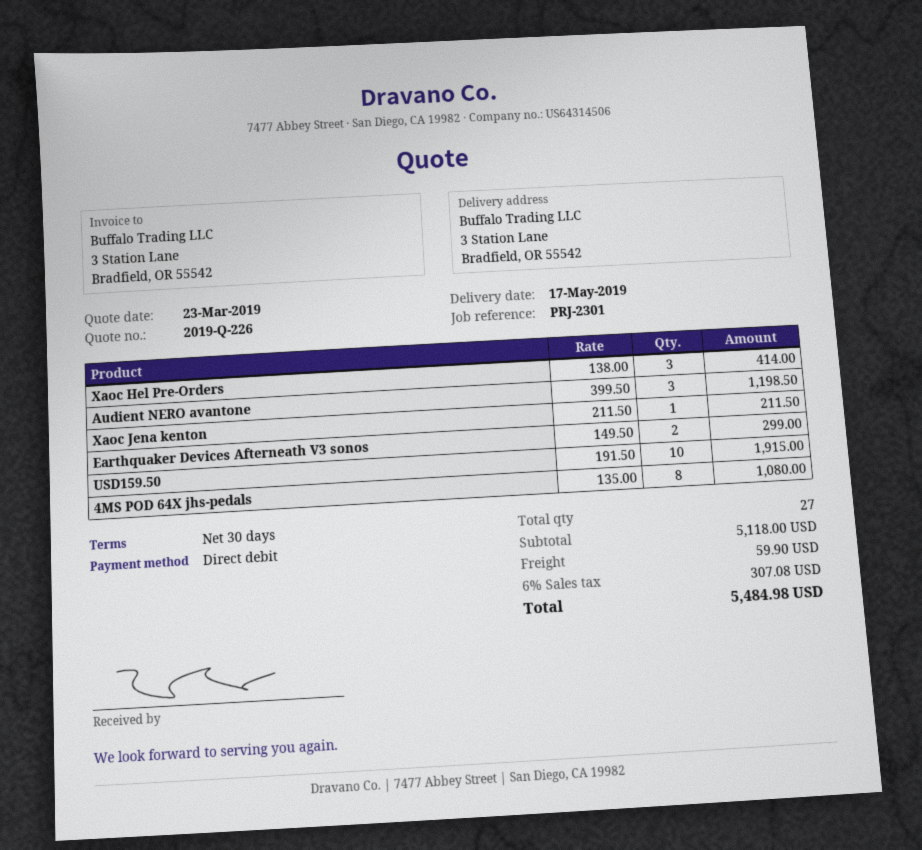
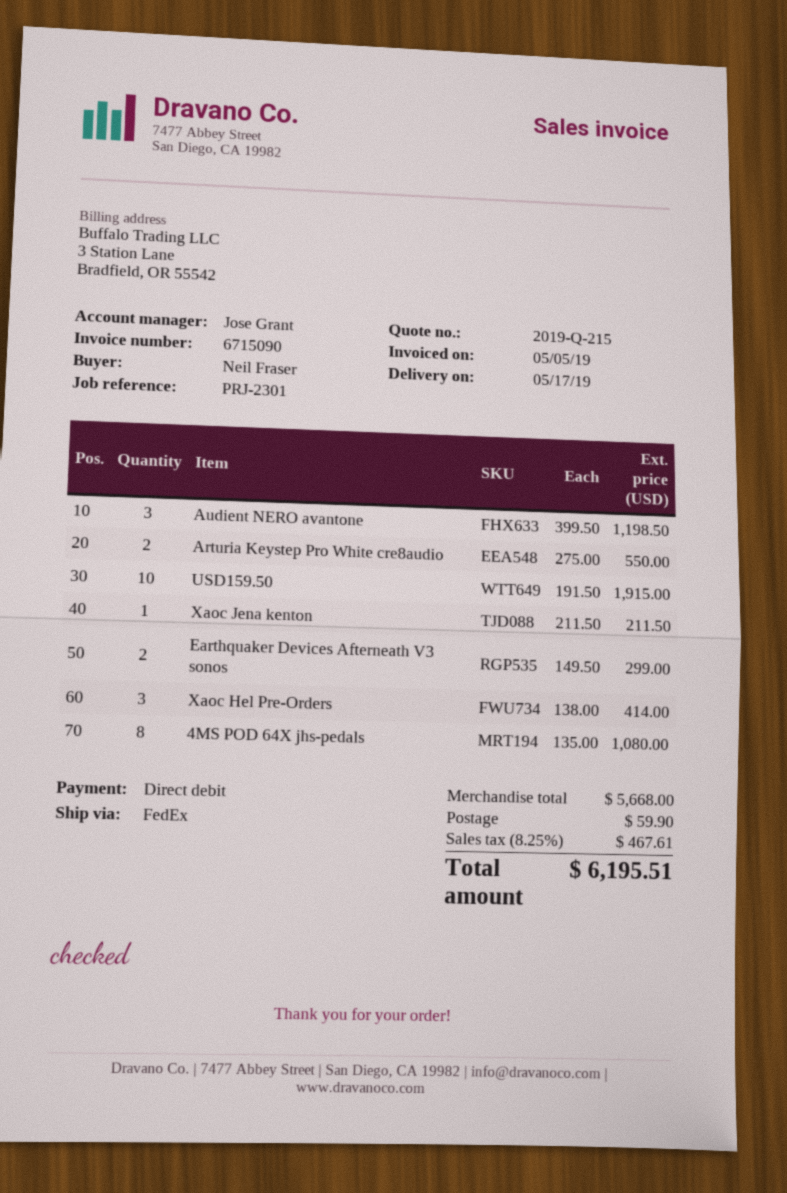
quote number: 2019-Q-226 -> 2019-Q-215
Arturia Keystep Pro White cre8audio: none -> 2 x 275.00 = 550.00
subtotal: 5118.00 -> 5668.00
tax: 6% = 307.08 -> 8.25% = 467.61
total: 5484.98 -> 6195.51

